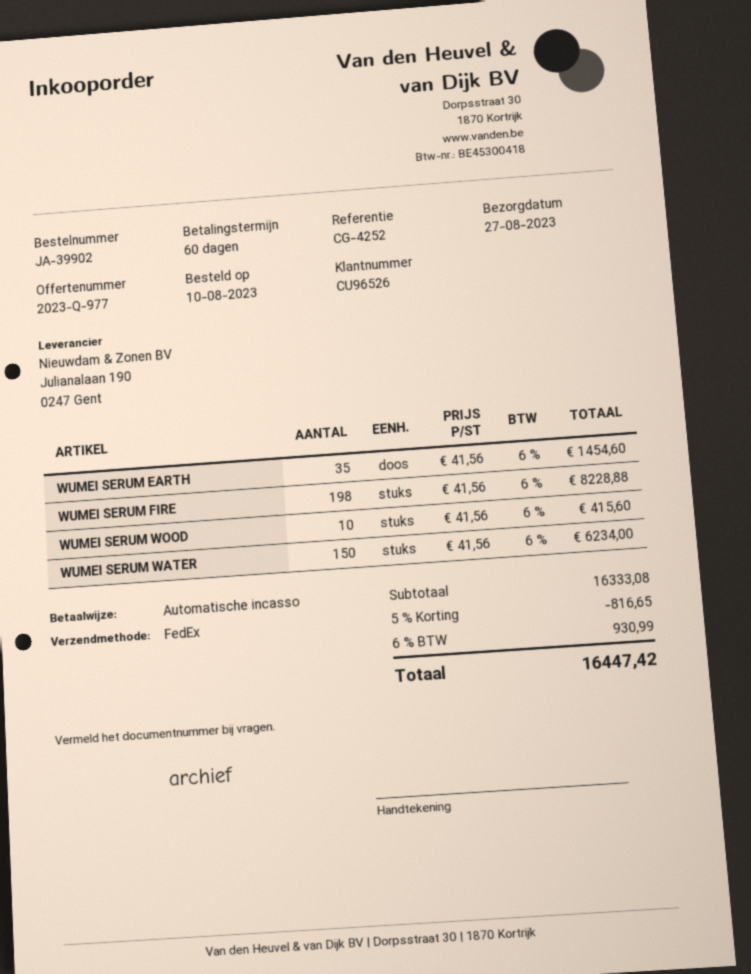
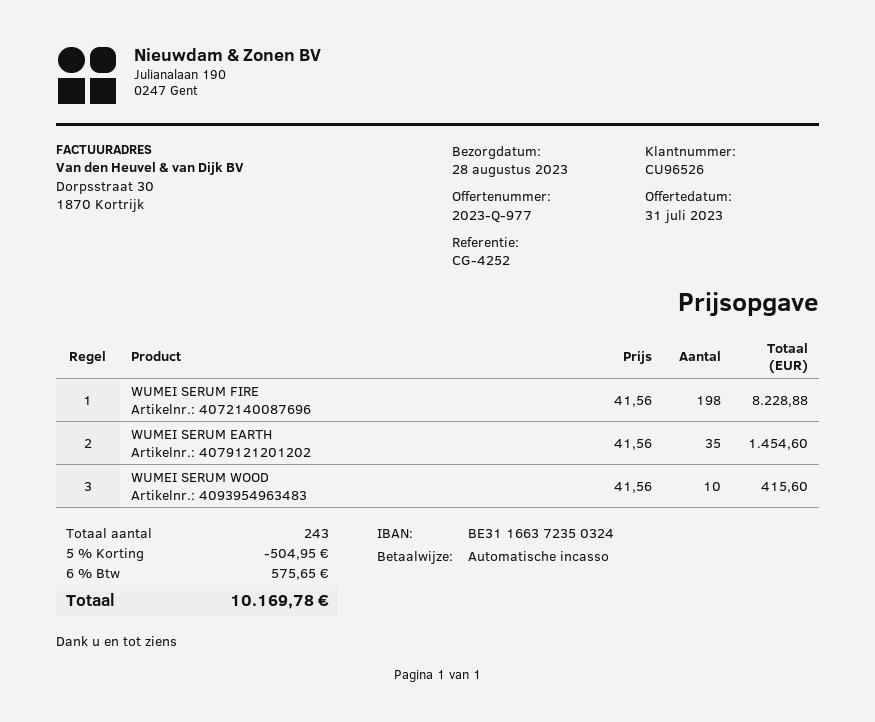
delivery date: 2023-08-27 -> 2023-08-28
WUMEI SERUM WATER: 150 x 41.56 = 6234.00 -> none
discount: 5% = 816.65 -> 5% = 504.95
tax: 6% = 930.99 -> 6% = 575.65
total: 16447.42 -> 10169.78

